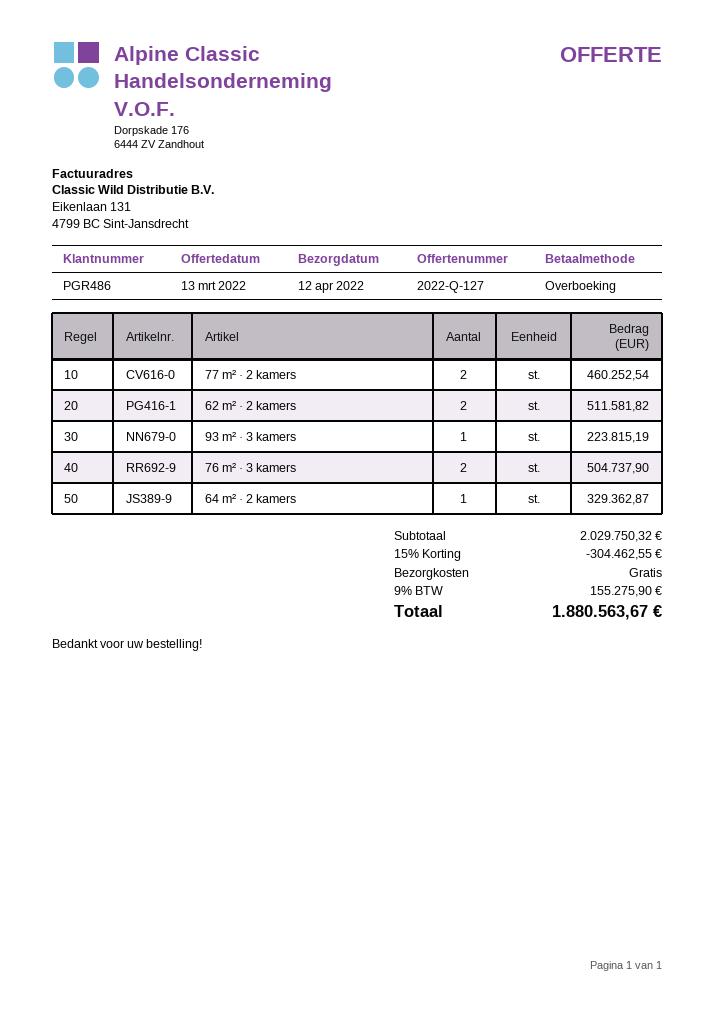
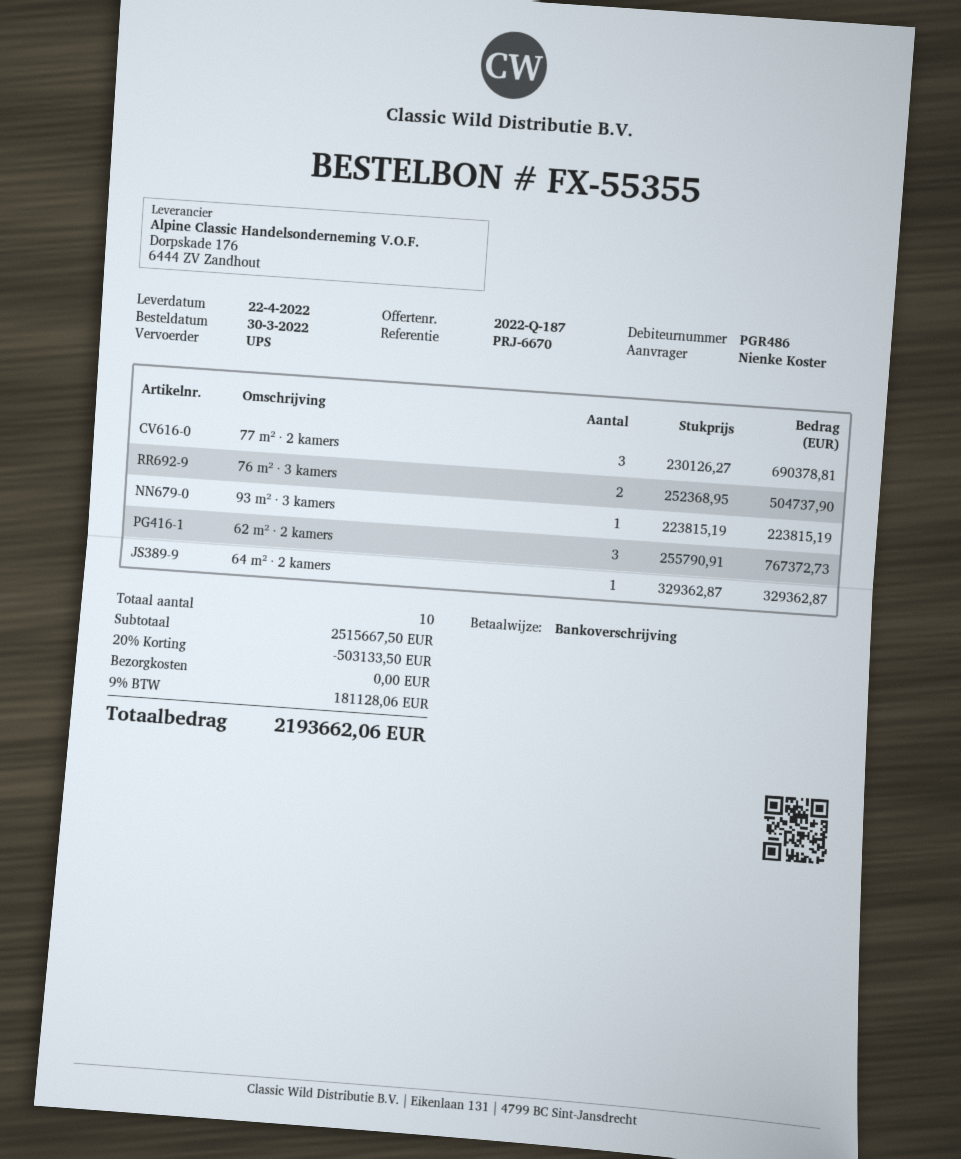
quote number: 2022-Q-127 -> 2022-Q-187
delivery date: 2022-04-12 -> 2022-04-22
77 m² · 2 kamers: 2 for 460252.54 -> 3 for 690378.81
62 m² · 2 kamers: 2 for 511581.82 -> 3 for 767372.73
subtotal: 2029750.32 -> 2515667.50
discount: 15% = 304462.55 -> 20% = 503133.50
tax: 9% = 155275.90 -> 9% = 181128.06
total: 1880563.67 -> 2193662.06

